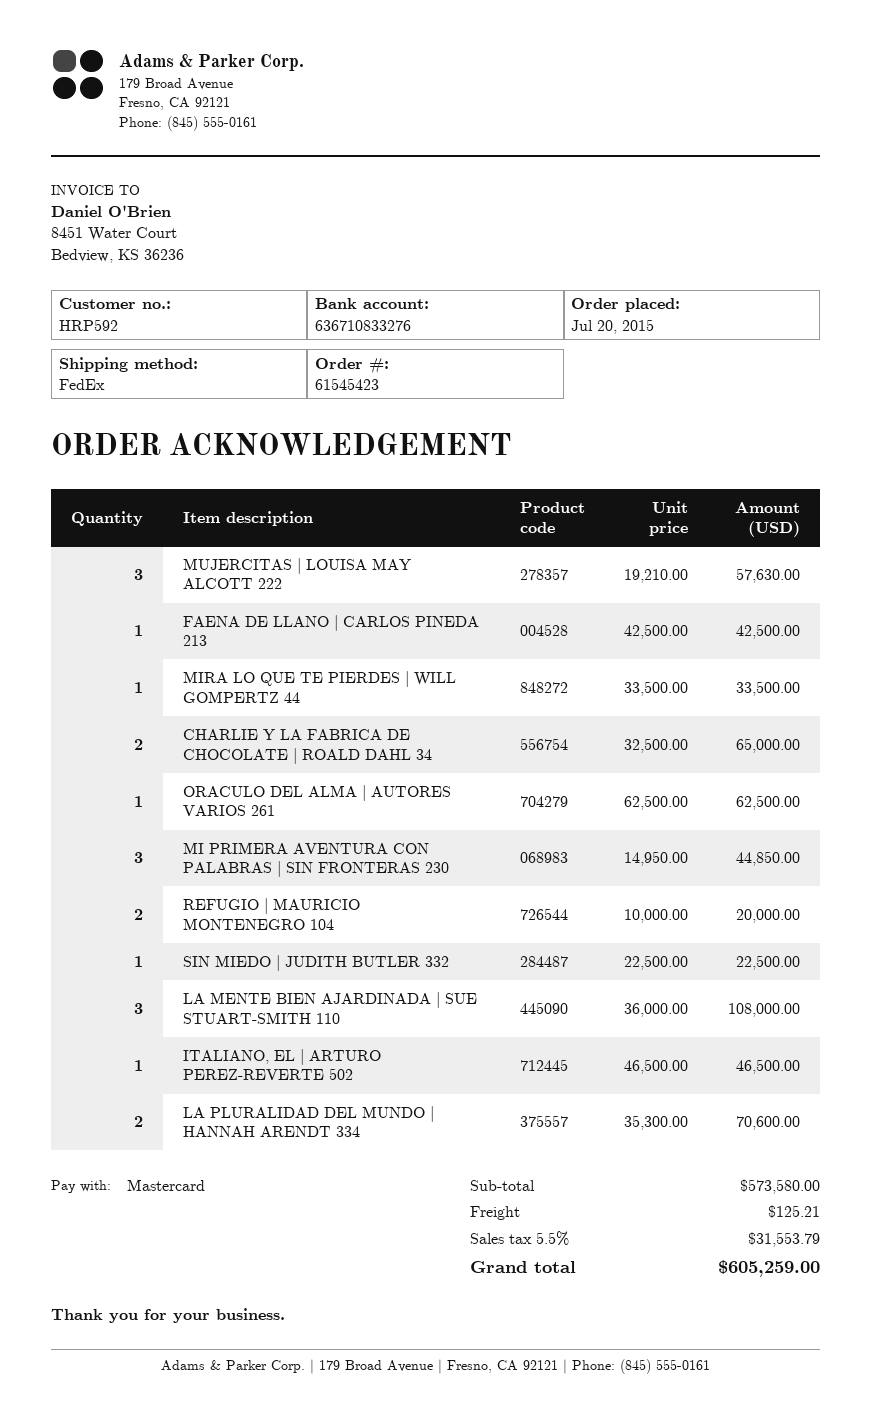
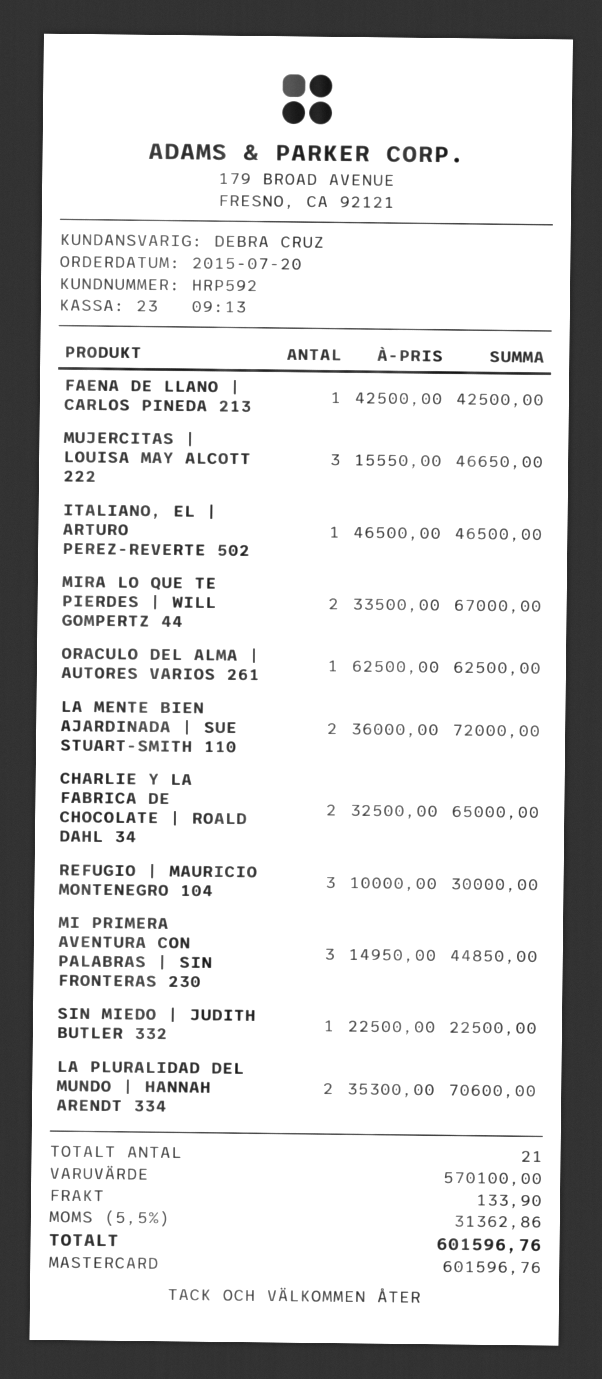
MUJERCITAS | LOUISA MAY ALCOTT 222: 3 x 19210.00 = 57630.00 -> 3 x 15550.00 = 46650.00
MIRA LO QUE TE PIERDES | WILL GOMPERTZ 44: 1 x 33500.00 = 33500.00 -> 2 x 33500.00 = 67000.00
REFUGIO | MAURICIO MONTENEGRO 104: 2 x 10000.00 = 20000.00 -> 3 x 10000.00 = 30000.00
LA MENTE BIEN AJARDINADA | SUE STUART-SMITH 110: 3 x 36000.00 = 108000.00 -> 2 x 36000.00 = 72000.00
subtotal: 573580.00 -> 570100.00
shipping: 125.21 -> 133.90
tax: 5.5% = 31553.79 -> 5.5% = 31362.86
total: 605259.00 -> 601596.76

